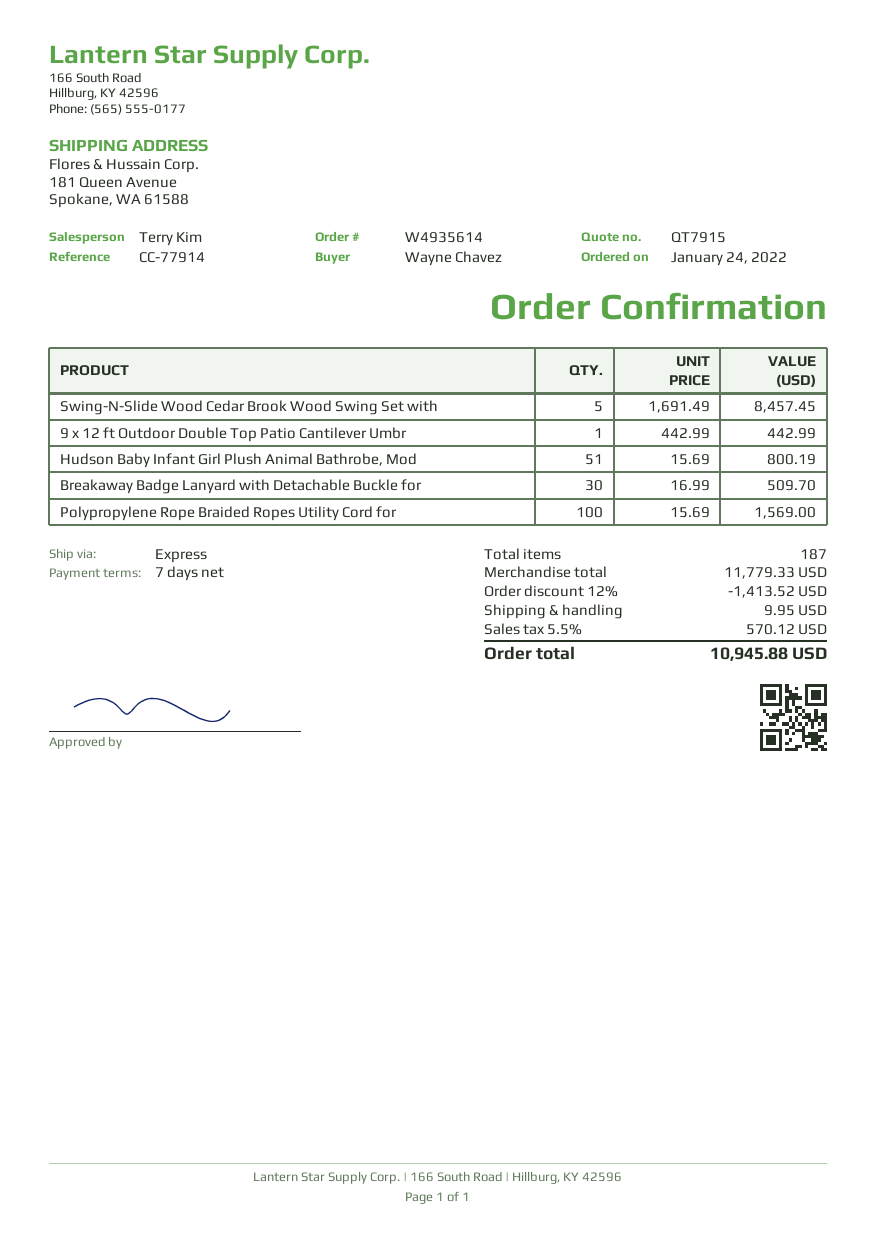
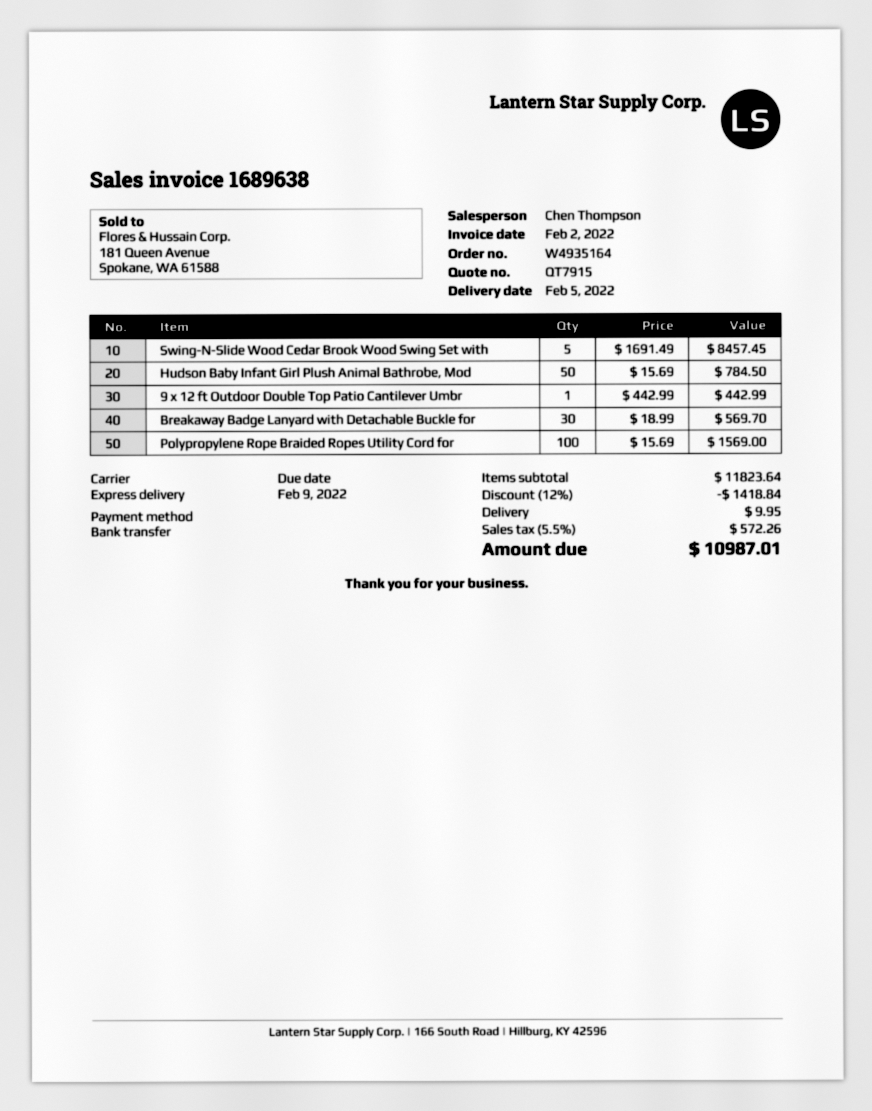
order number: W4935614 -> W4935164
sales rep: Terry Kim -> Chen Thompson
Hudson Baby Infant Girl Plush Animal Bathrobe, Mod: 51 x 15.69 = 800.19 -> 50 x 15.69 = 784.50
Breakaway Badge Lanyard with Detachable Buckle for: 30 x 16.99 = 509.70 -> 30 x 18.99 = 569.70
subtotal: 11779.33 -> 11823.64
discount: 12% = 1413.52 -> 12% = 1418.84
tax: 5.5% = 570.12 -> 5.5% = 572.26
total: 10945.88 -> 10987.01

